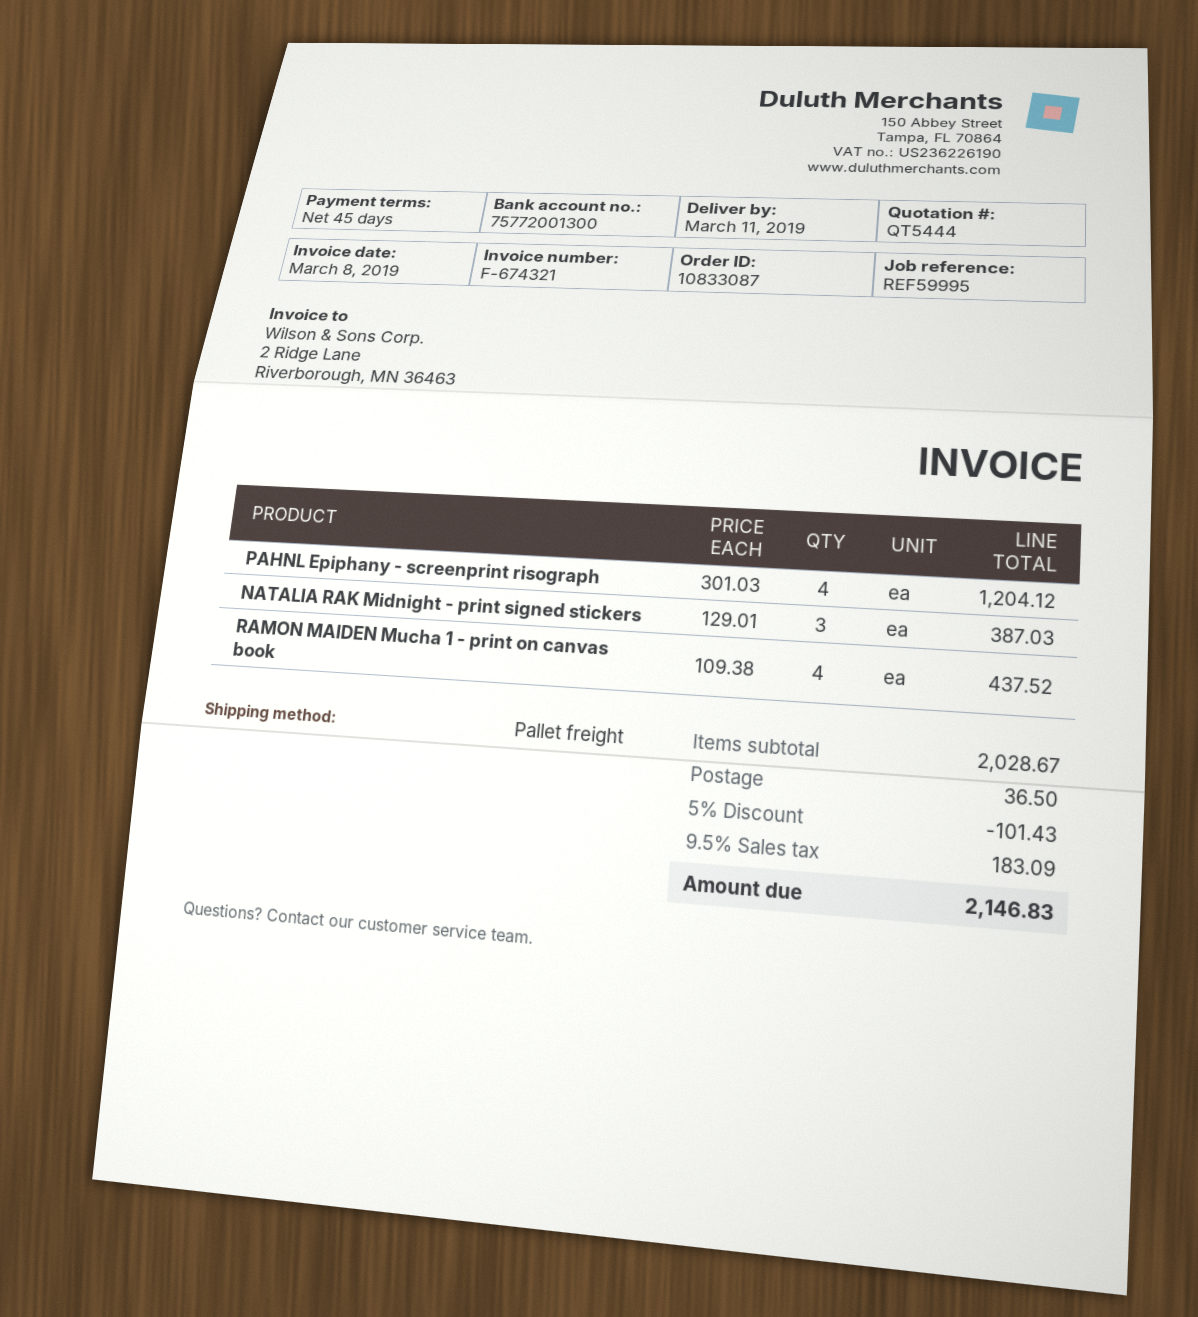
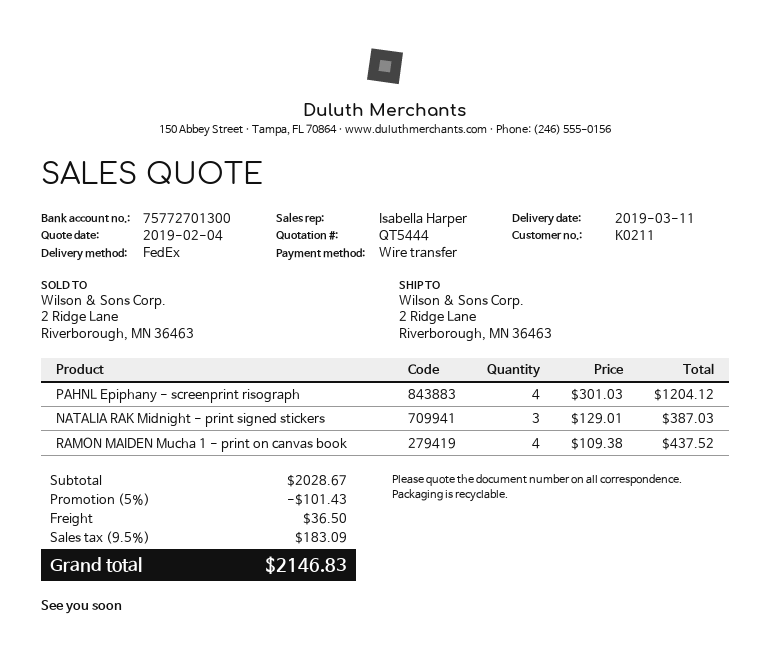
bank account: 75772001300 -> 75772701300
shipping method: pallet freight -> FedEx

